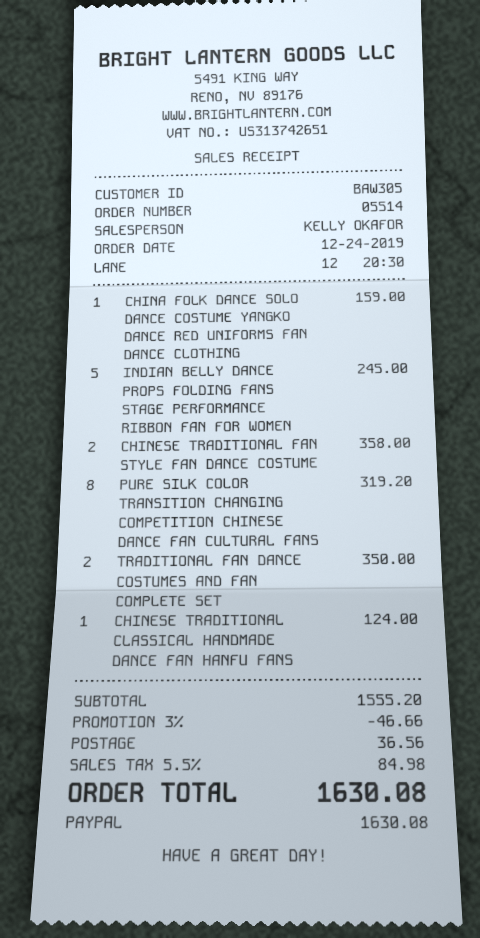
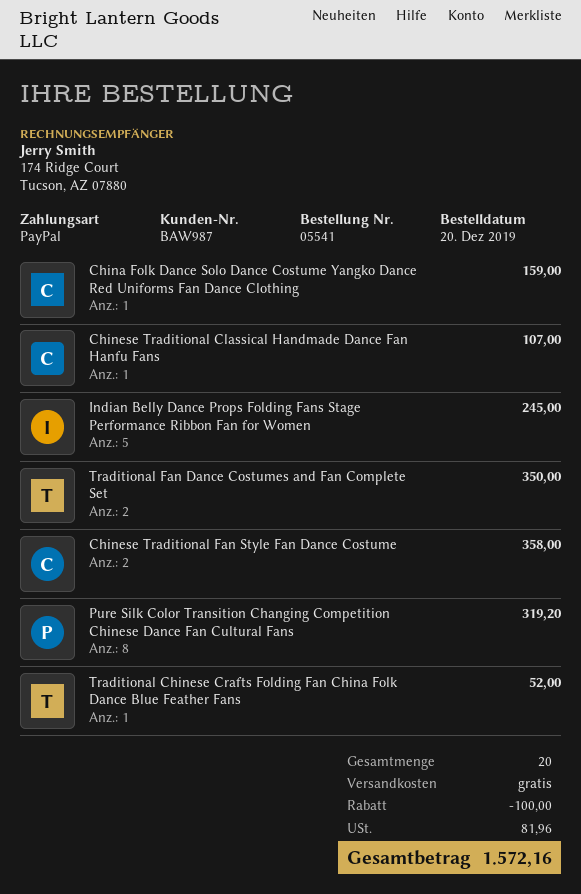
order number: 05514 -> 05541
order date: 2019-12-24 -> 2019-12-20
customer number: BAW305 -> BAW987
CHINESE TRADITIONAL CLASSICAL HANDMADE DANCE FAN HANFU FANS: 1 for 124.00 -> 1 for 107.00
Traditional Chinese Crafts Folding Fan China Folk Dance Blue Feather Fans: none -> 1 for 52.00
discount: 46.66 -> 100.00
shipping: 36.56 -> 0.00
tax: 84.98 -> 81.96
total: 1630.08 -> 1572.16

